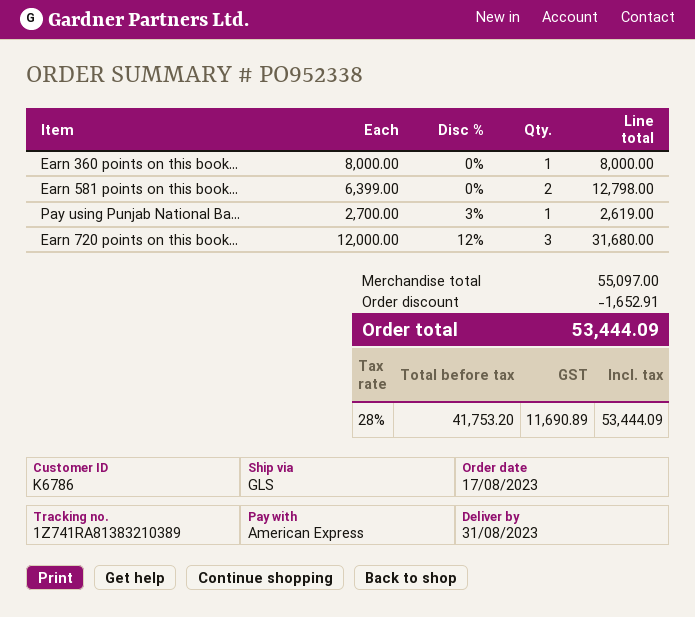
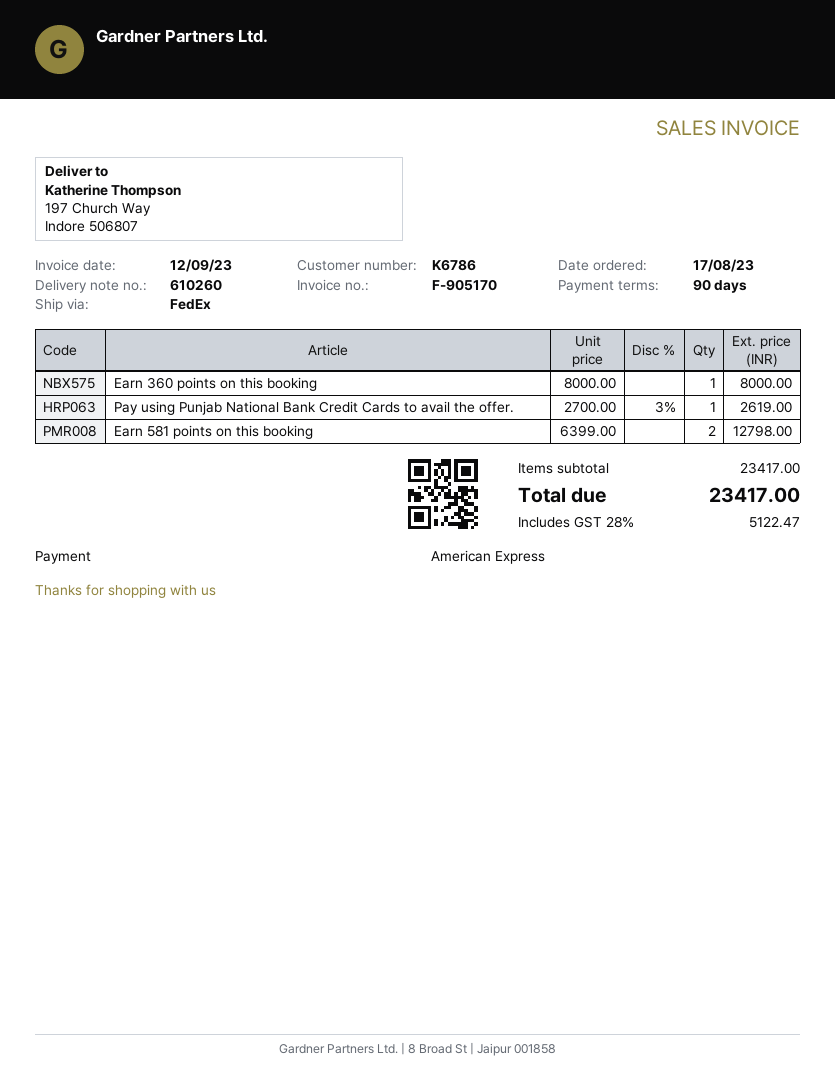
shipping method: GLS -> FedEx
Earn 720 points on this book...: 3 x 12000.00 - 12% = 31680.00 -> none
subtotal: 55097.00 -> 23417.00
discount: 1652.91 -> none
tax: 28% = 11690.89 -> 28% = 5122.47
total: 53444.09 -> 23417.00

